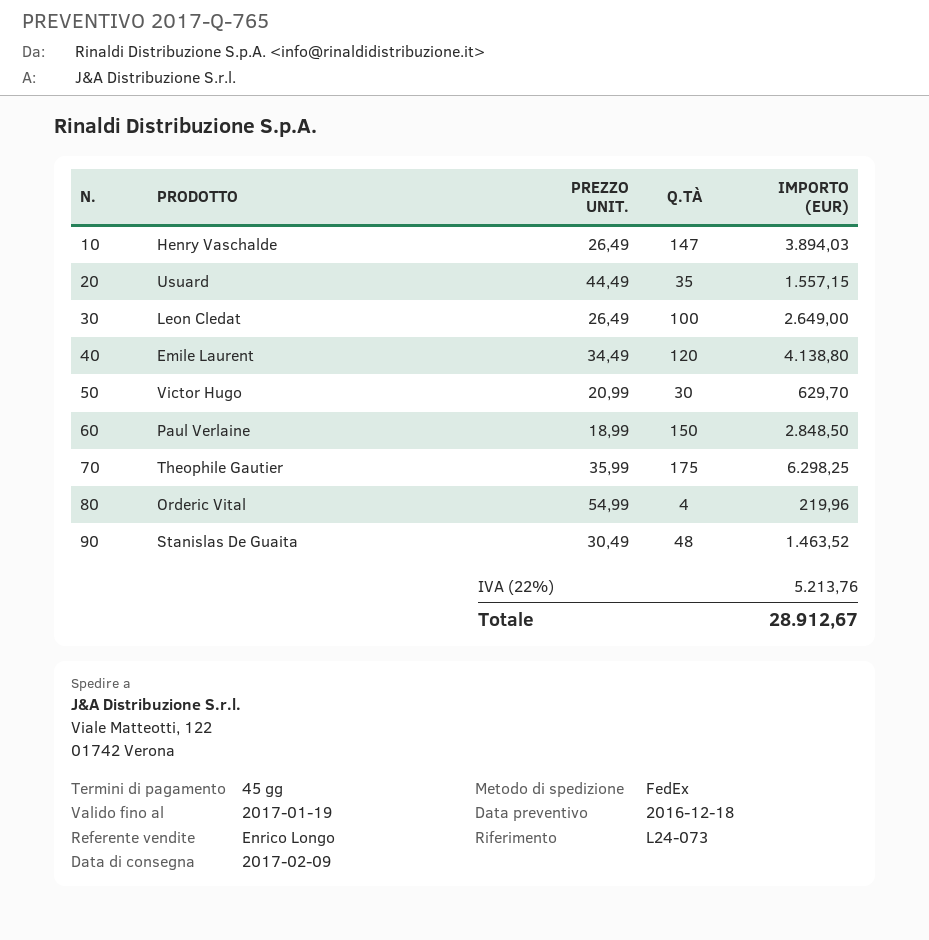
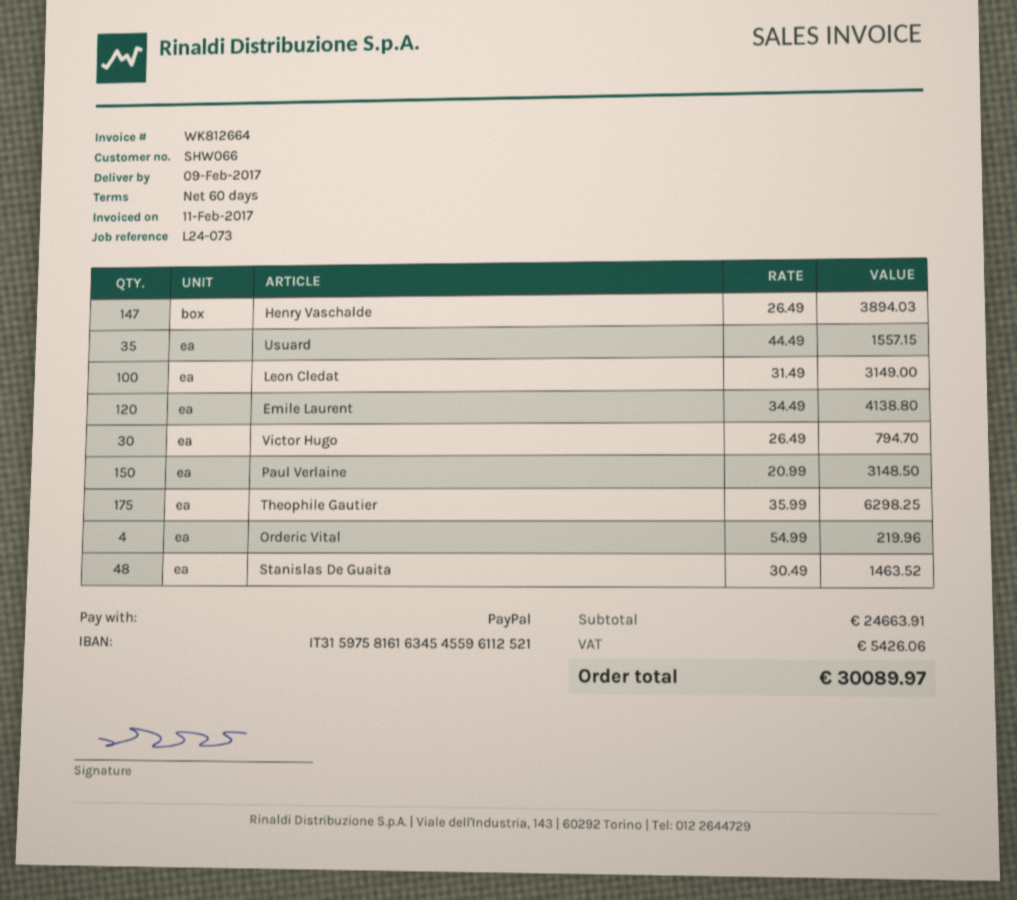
payment terms: 45 days -> 60 days
Leon Cledat: 100 x 26.49 = 2649.00 -> 100 x 31.49 = 3149.00
Victor Hugo: 30 x 20.99 = 629.70 -> 30 x 26.49 = 794.70
Paul Verlaine: 150 x 18.99 = 2848.50 -> 150 x 20.99 = 3148.50
tax: 5213.76 -> 5426.06
total: 28912.67 -> 30089.97

